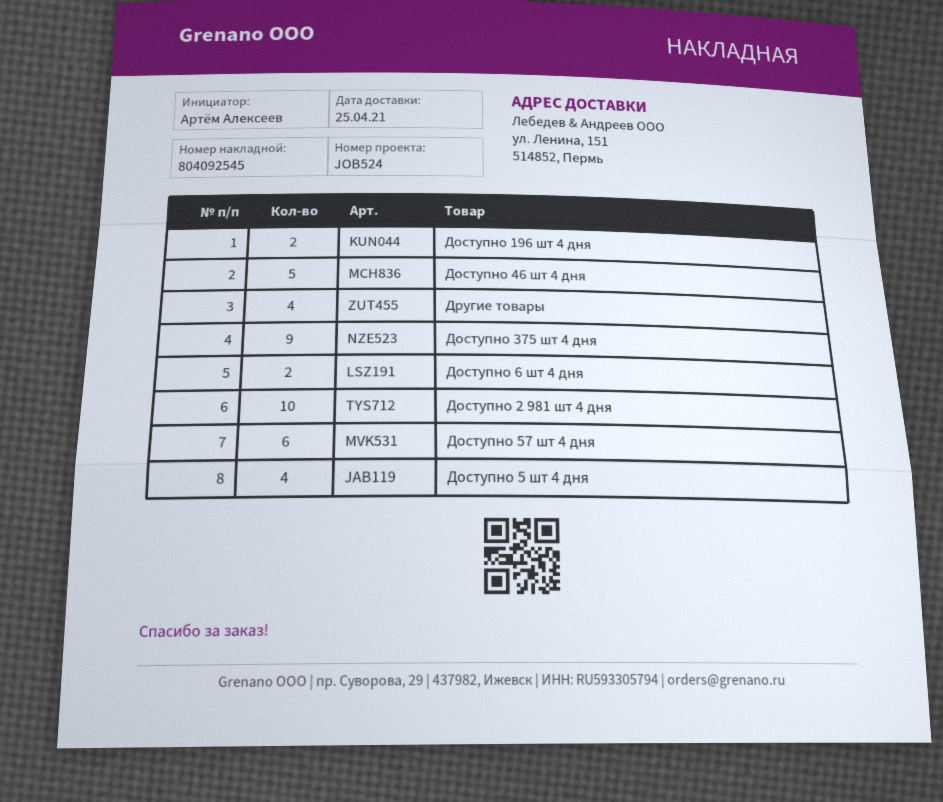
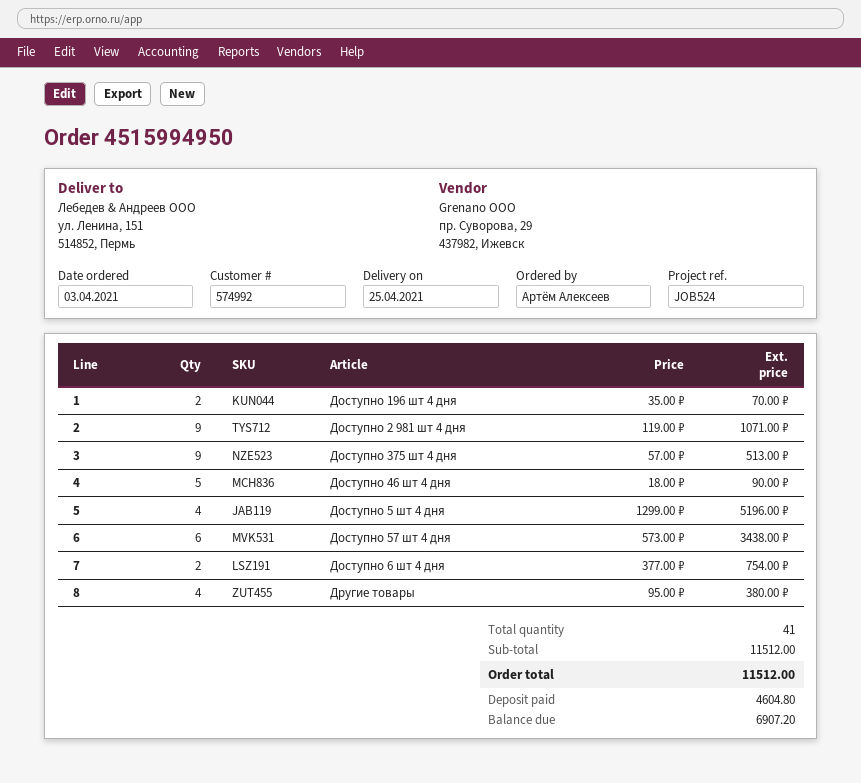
Доступно 2 981 шт 4 дня: 10 -> 9

